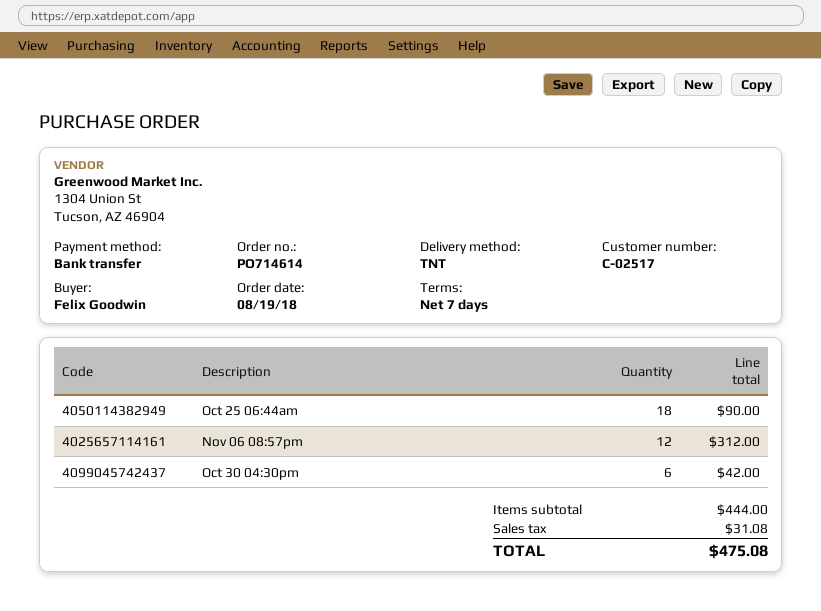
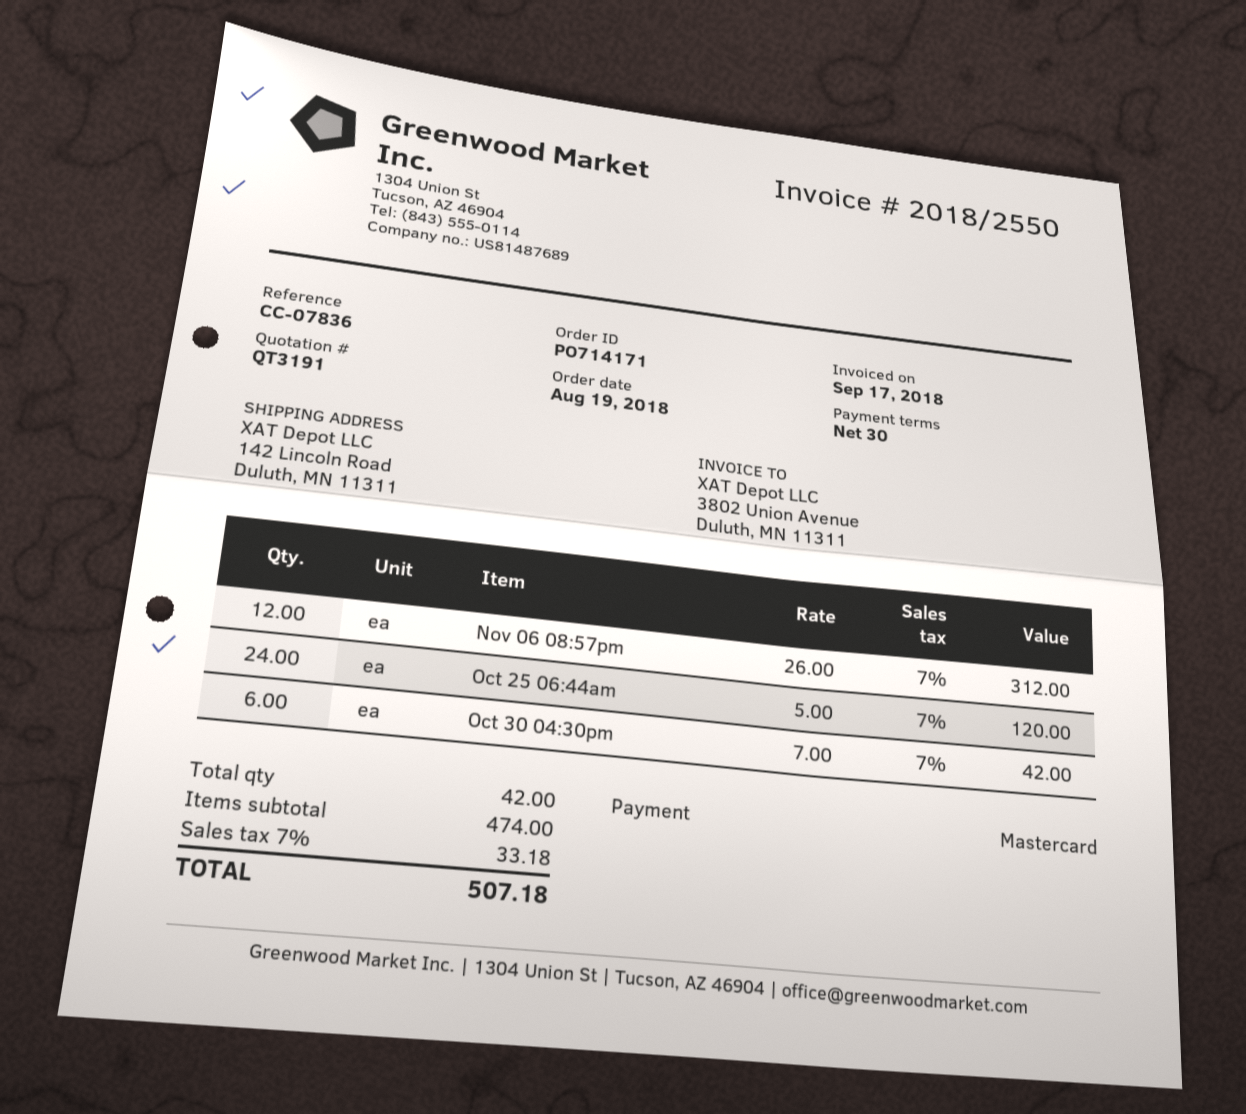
order number: PO714614 -> PO714171
payment terms: 7 days -> 30 days
payment method: bank transfer -> Mastercard
Oct 25 06:44am: 18 for 90.00 -> 24 for 120.00
subtotal: 444.00 -> 474.00
tax: 31.08 -> 33.18
total: 475.08 -> 507.18

